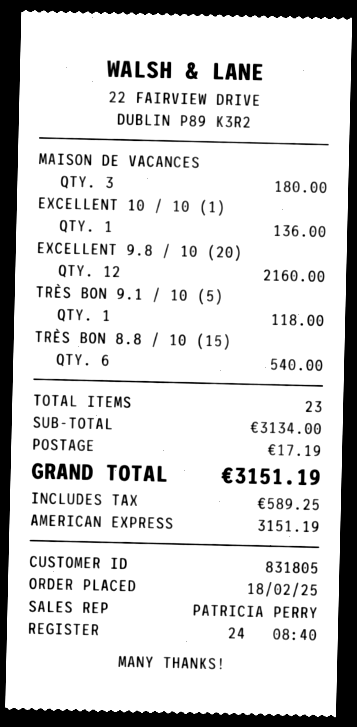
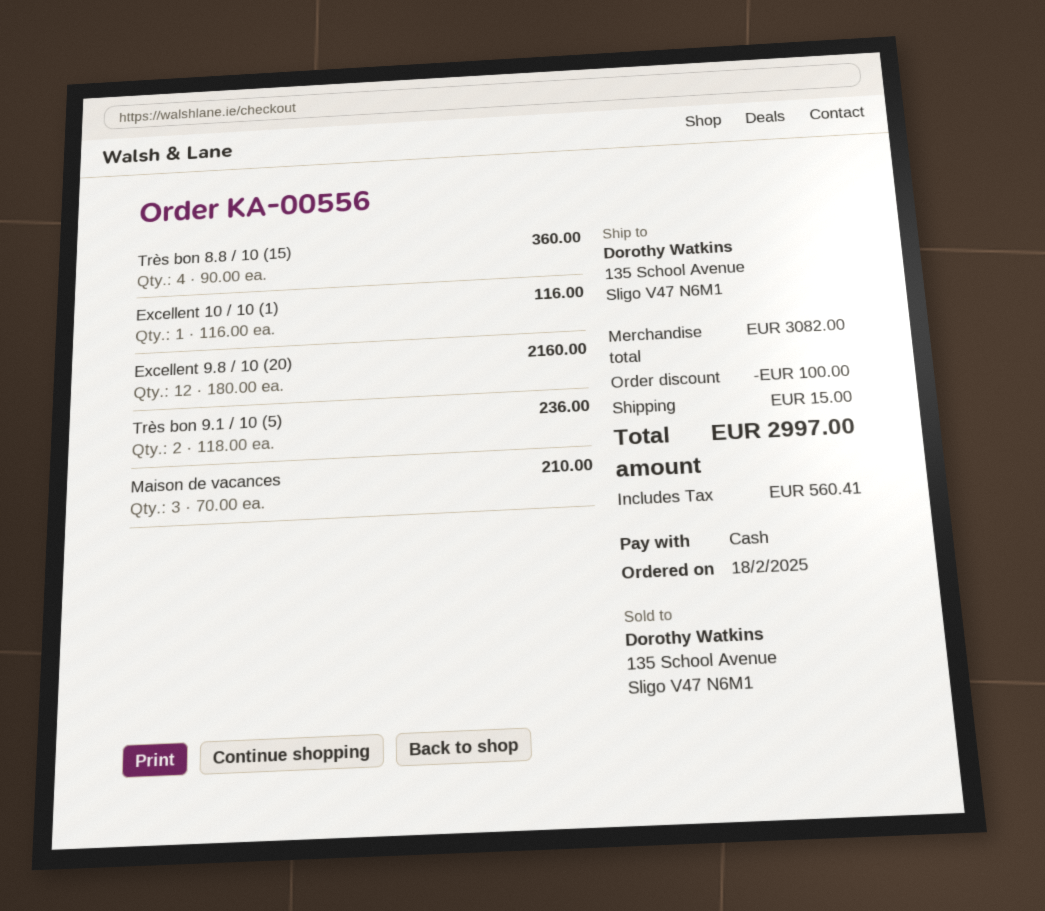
payment method: American Express -> cash
MAISON DE VACANCES: 3 for 180.00 -> 3 for 210.00
EXCELLENT 10 / 10 (1): 1 for 136.00 -> 1 for 116.00
TRÈS BON 9.1 / 10 (5): 1 for 118.00 -> 2 for 236.00
TRÈS BON 8.8 / 10 (15): 6 for 540.00 -> 4 for 360.00
subtotal: 3134.00 -> 3082.00
discount: none -> 100.00
shipping: 17.19 -> 15.00
tax: 589.25 -> 560.41
total: 3151.19 -> 2997.00

